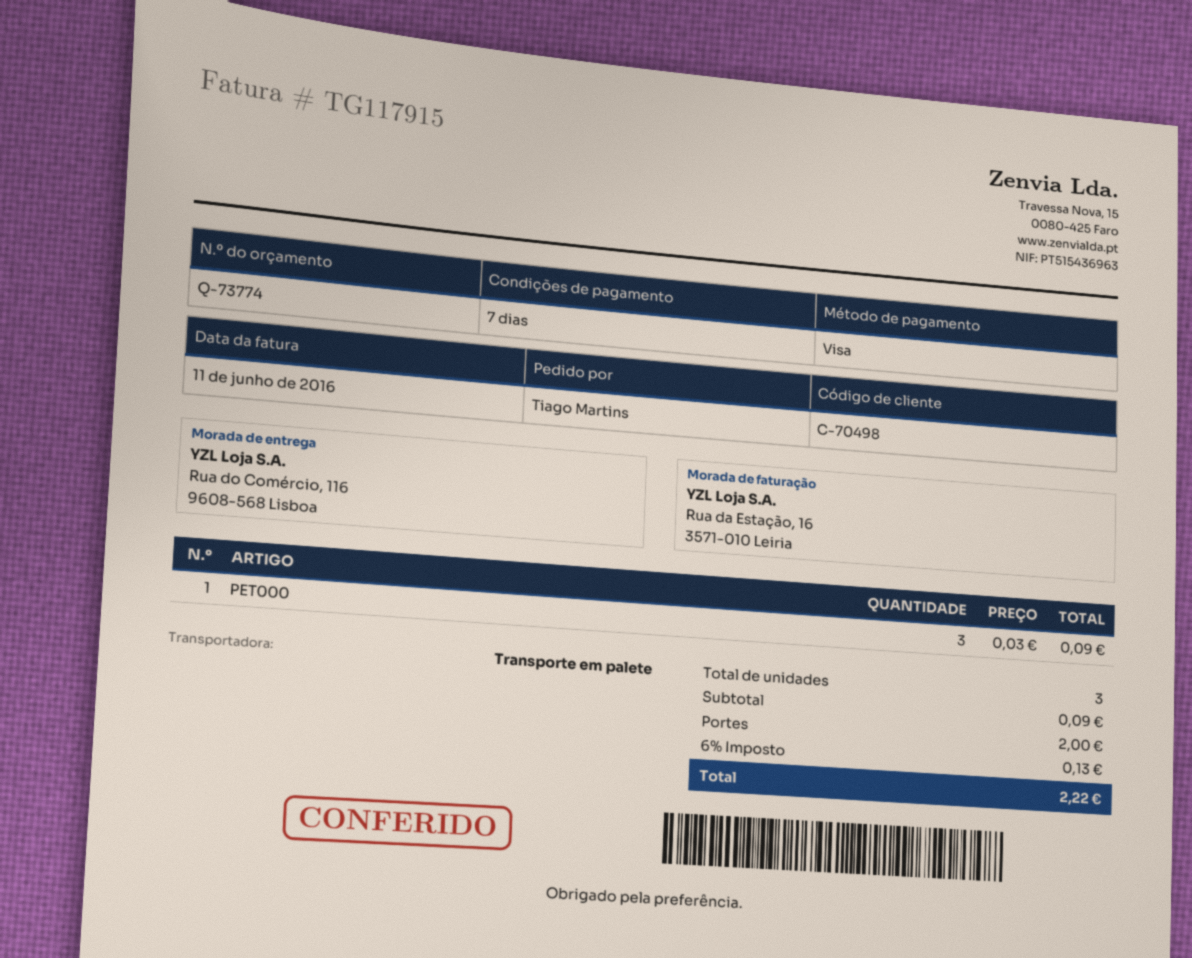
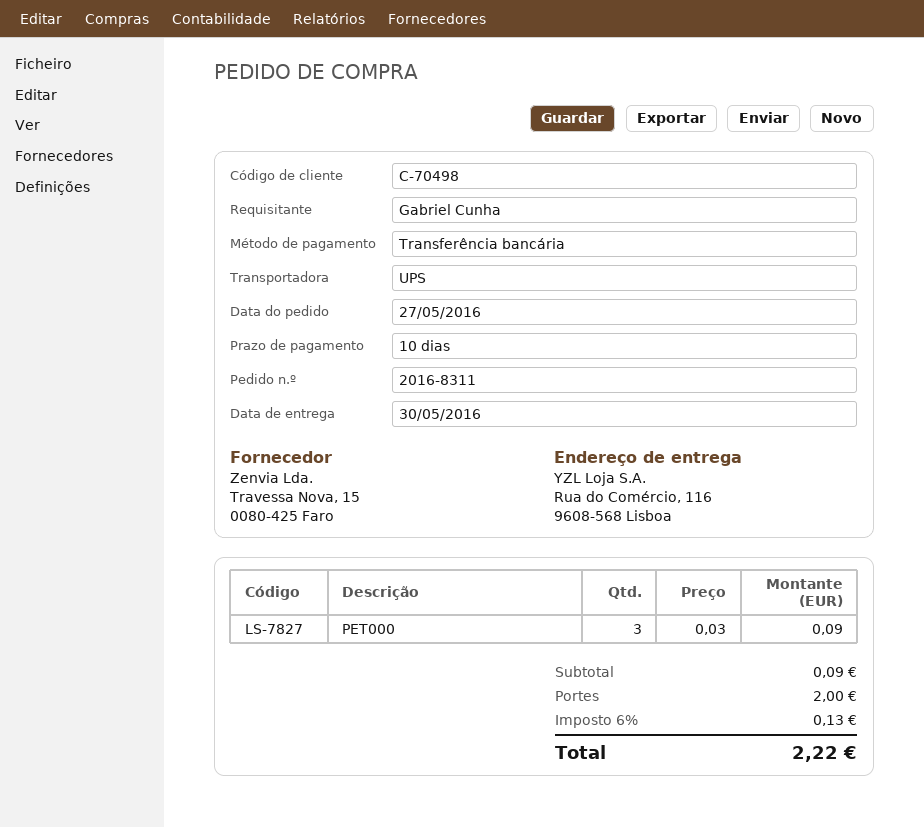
payment terms: 7 days -> 10 days
ordered by: Tiago Martins -> Gabriel Cunha
payment method: Visa -> bank transfer
shipping method: pallet freight -> UPS

